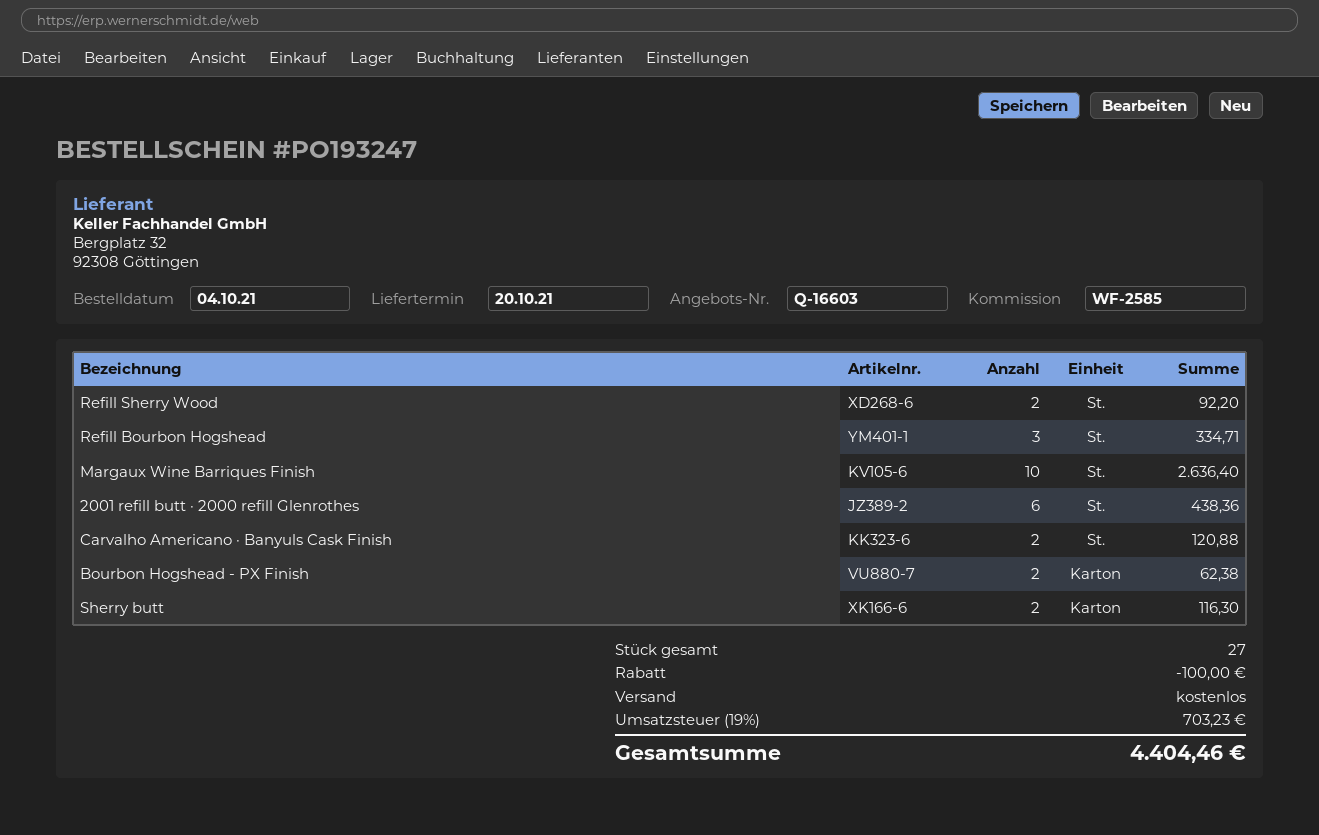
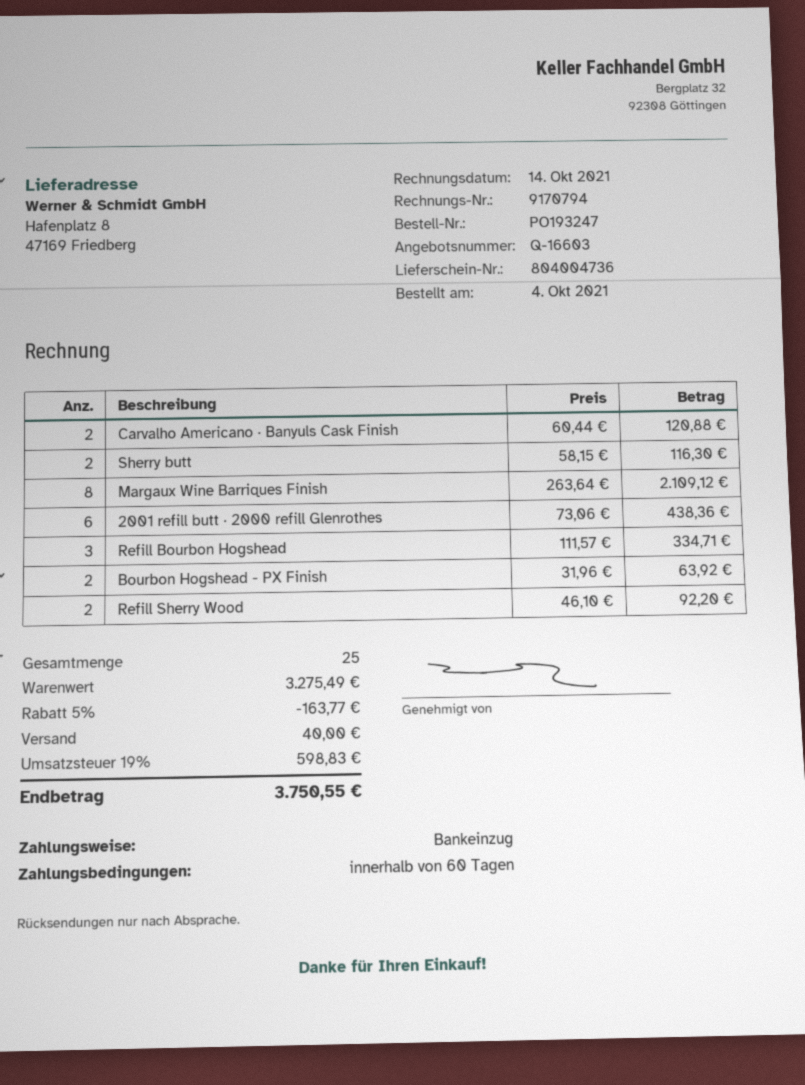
Margaux Wine Barriques Finish: 10 for 2636.40 -> 8 for 2109.12
Bourbon Hogshead - PX Finish: 2 for 62.38 -> 2 for 63.92
total quantity: 27 -> 25
discount: 100.00 -> 163.77
shipping: 0.00 -> 40.00
tax: 19% = 703.23 -> 19% = 598.83
total: 4404.46 -> 3750.55

